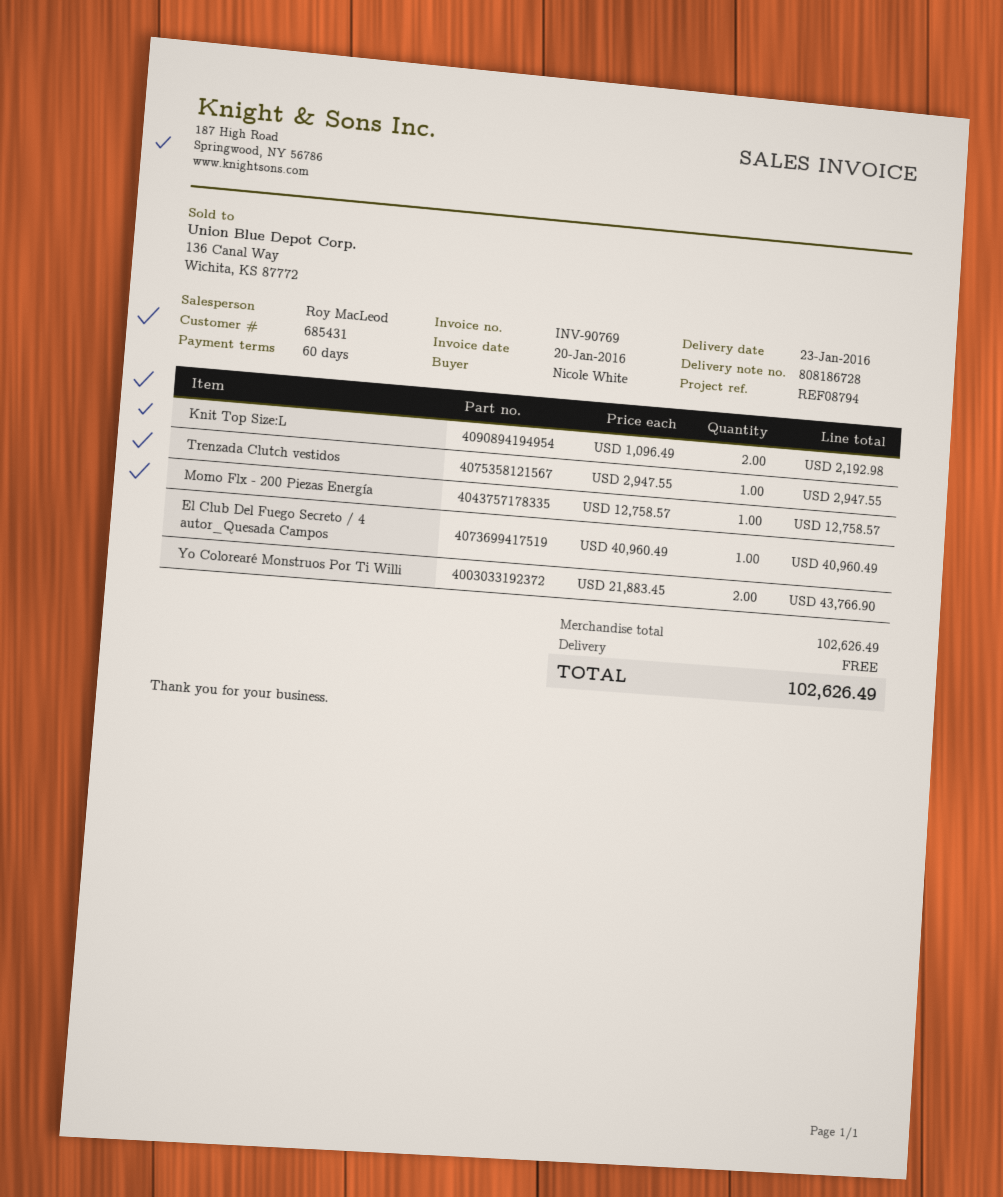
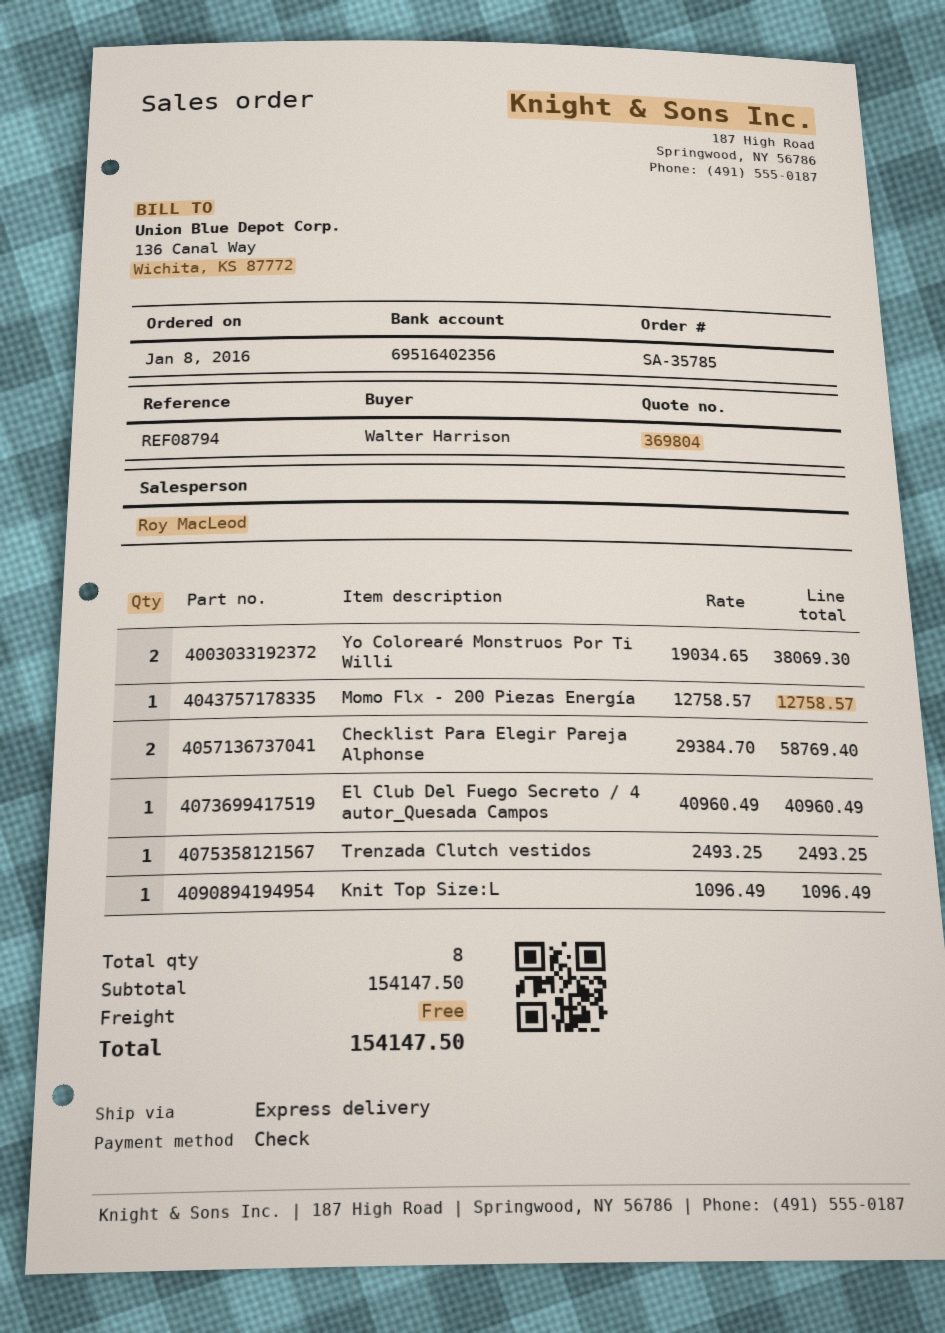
ordered by: Nicole White -> Walter Harrison
Knit Top Size:L: 2 x 1096.49 = 2192.98 -> 1 x 1096.49 = 1096.49
Trenzada Clutch vestidos: 1 x 2947.55 = 2947.55 -> 1 x 2493.25 = 2493.25
Yo Colorearé Monstruos Por Ti Willi: 2 x 21883.45 = 43766.90 -> 2 x 19034.65 = 38069.30
Checklist Para Elegir Pareja Alphonse: none -> 2 x 29384.70 = 58769.40
subtotal: 102626.49 -> 154147.50
total: 102626.49 -> 154147.50

